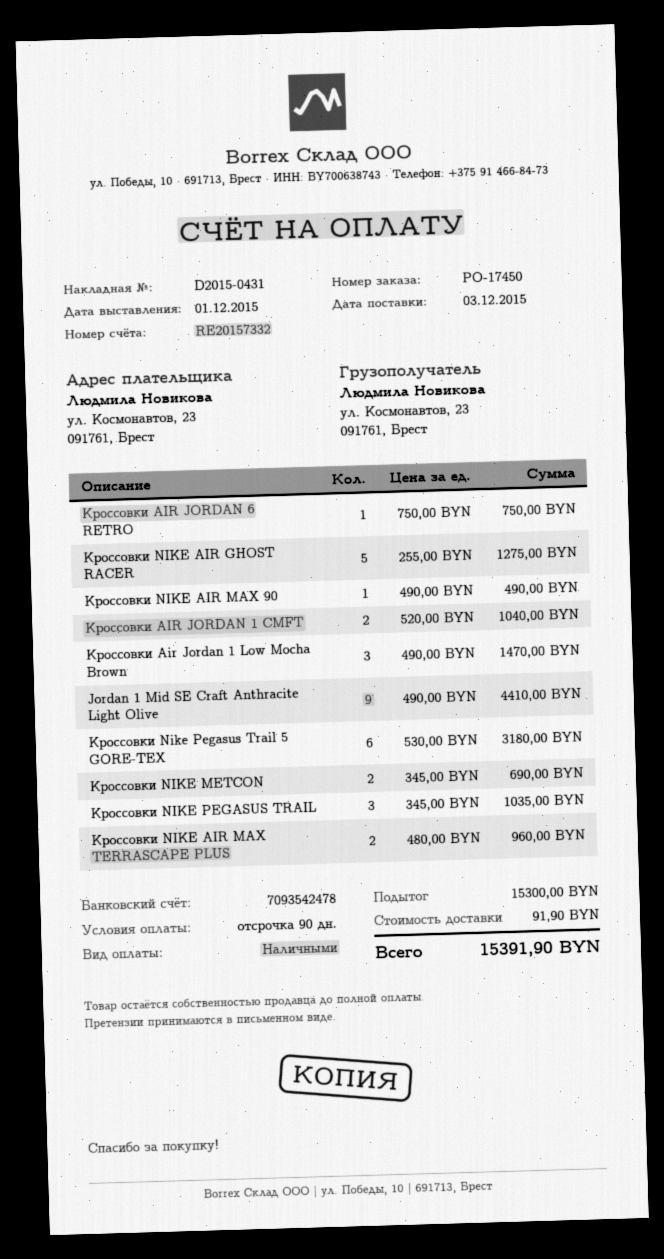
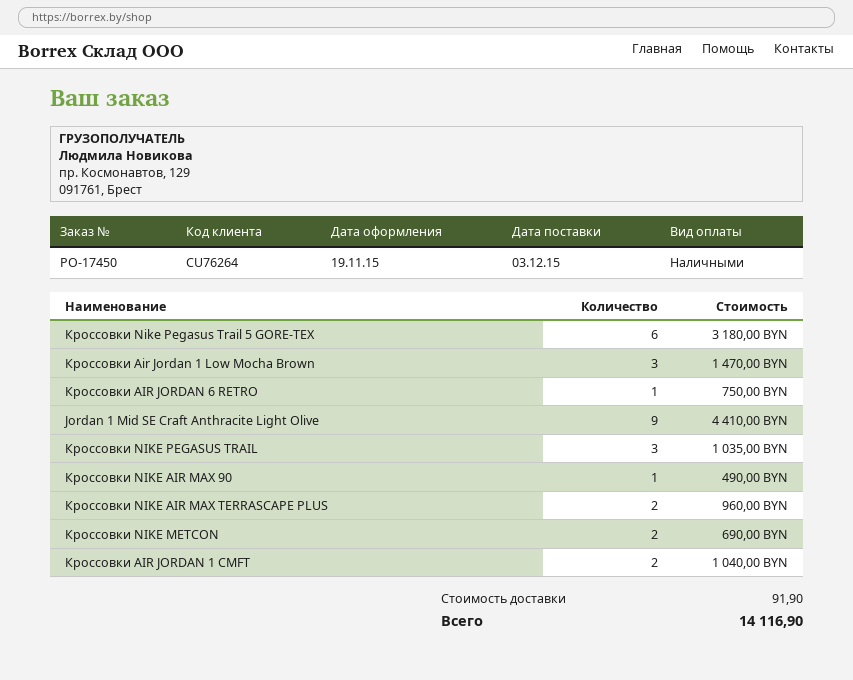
ship to: ул. Космонавтов, 23, 091761, Брест -> пр. Космонавтов, 129, 091761, Брест
Кроссовки NIKE AIR GHOST RACER: 5 for 1275.00 -> none
total: 15391.90 -> 14116.90

